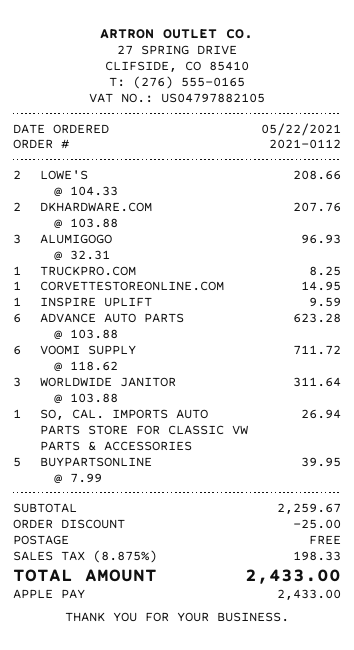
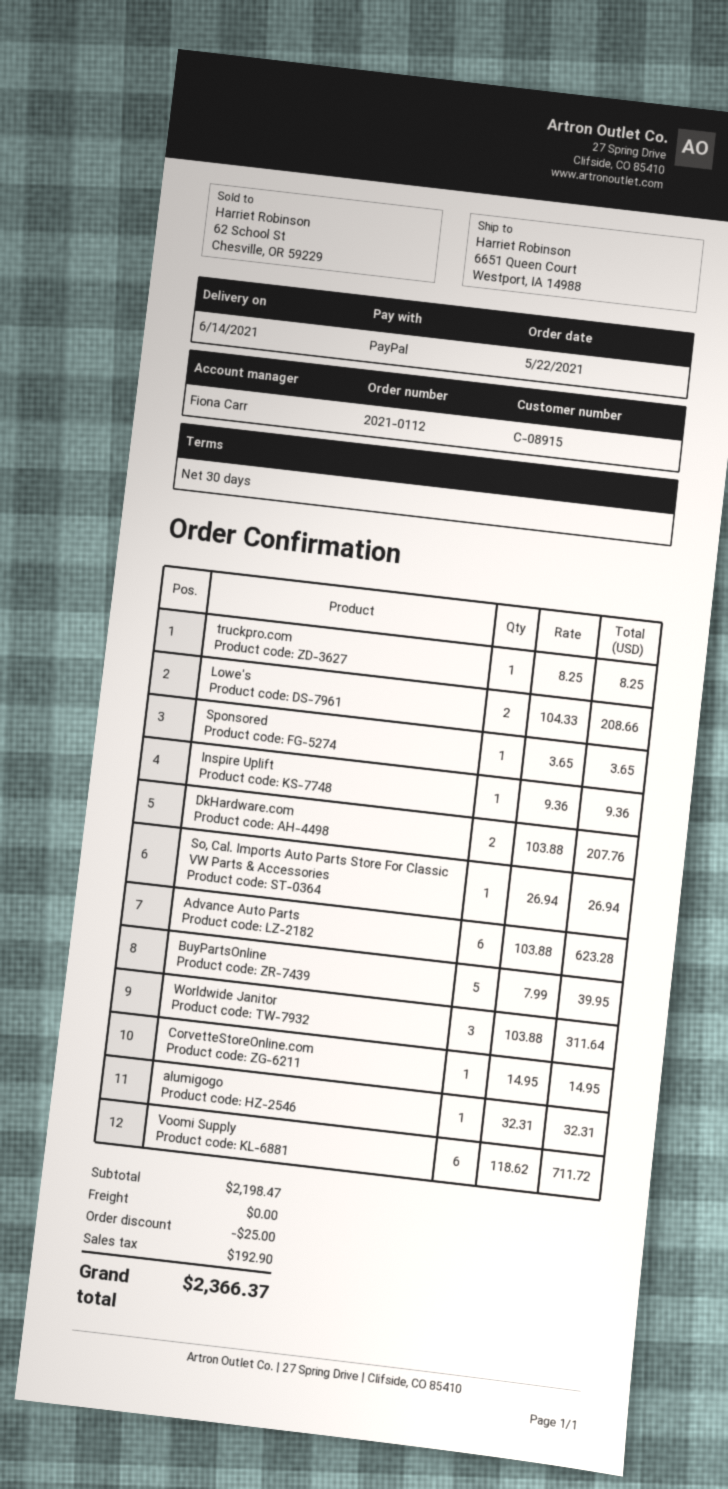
payment method: Apple Pay -> PayPal
ALUMIGOGO: 3 x 32.31 = 96.93 -> 1 x 32.31 = 32.31
INSPIRE UPLIFT: 1 x 9.59 = 9.59 -> 1 x 9.36 = 9.36
Sponsored: none -> 1 x 3.65 = 3.65
subtotal: 2259.67 -> 2198.47
tax: 198.33 -> 192.90
total: 2433.00 -> 2366.37

